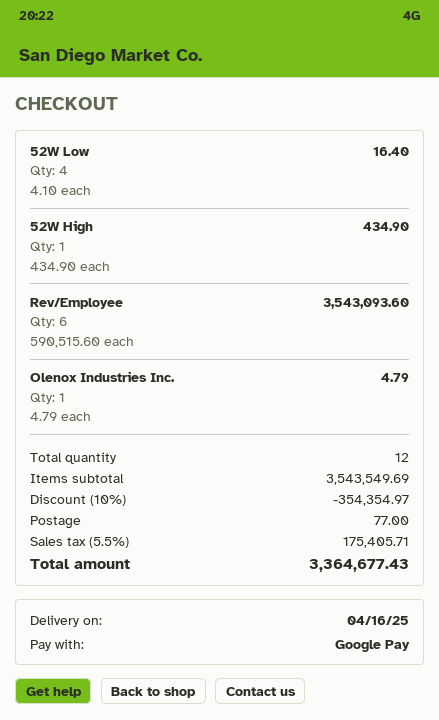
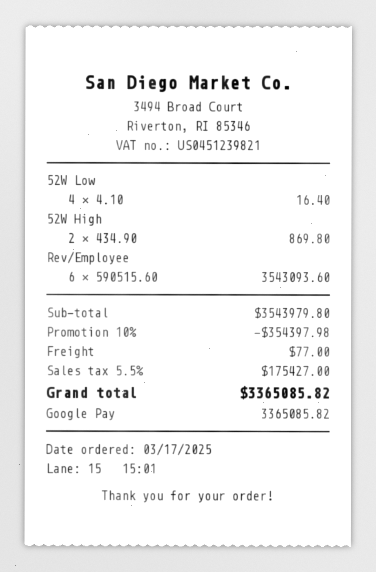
52W High: 1 x 434.90 = 434.90 -> 2 x 434.90 = 869.80
Olenox Industries Inc.: 1 x 4.79 = 4.79 -> none
subtotal: 3543549.69 -> 3543979.80
discount: 10% = 354354.97 -> 10% = 354397.98
tax: 5.5% = 175405.71 -> 5.5% = 175427.00
total: 3364677.43 -> 3365085.82

